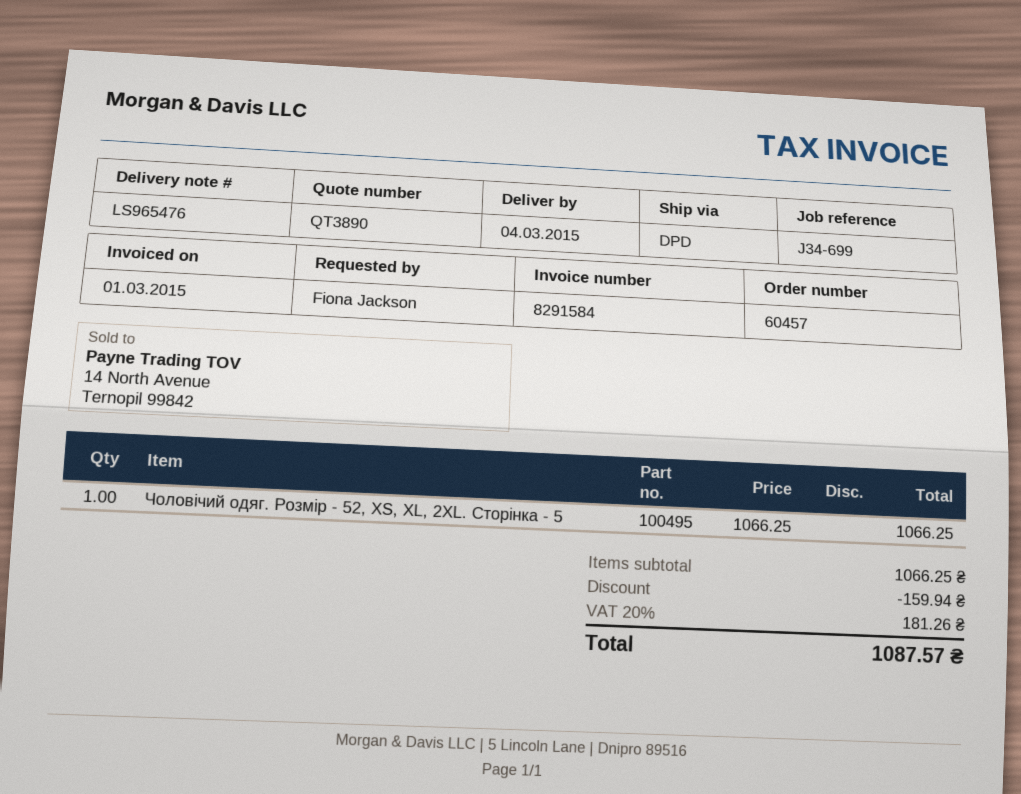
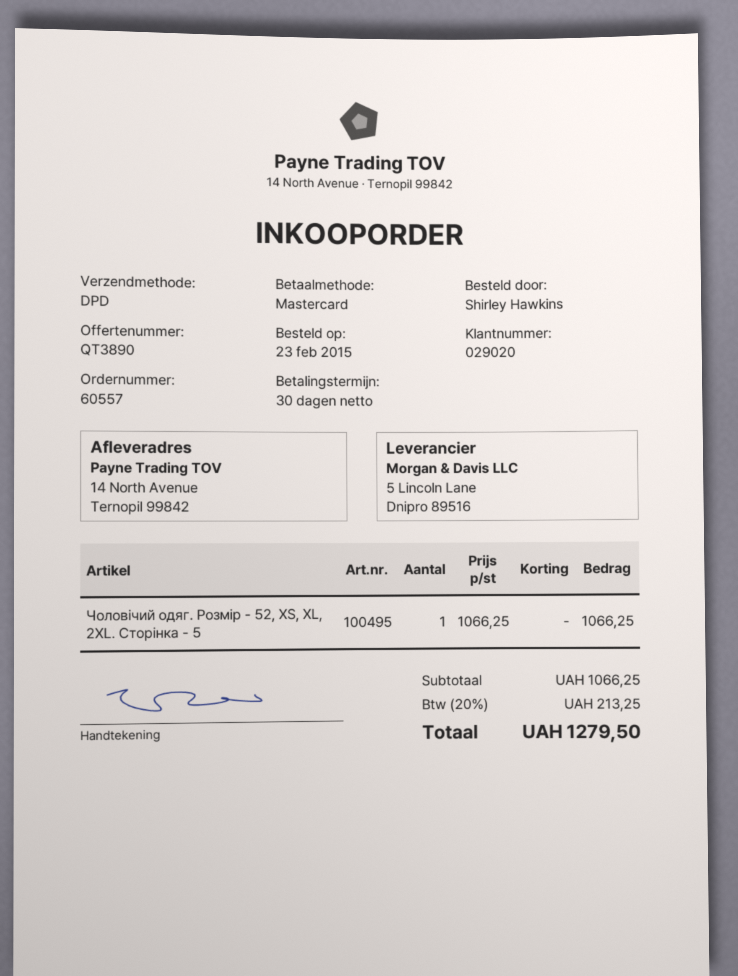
order number: 60457 -> 60557
ordered by: Fiona Jackson -> Shirley Hawkins
discount: 159.94 -> none
tax: 20% = 181.26 -> 20% = 213.25
total: 1087.57 -> 1279.50

